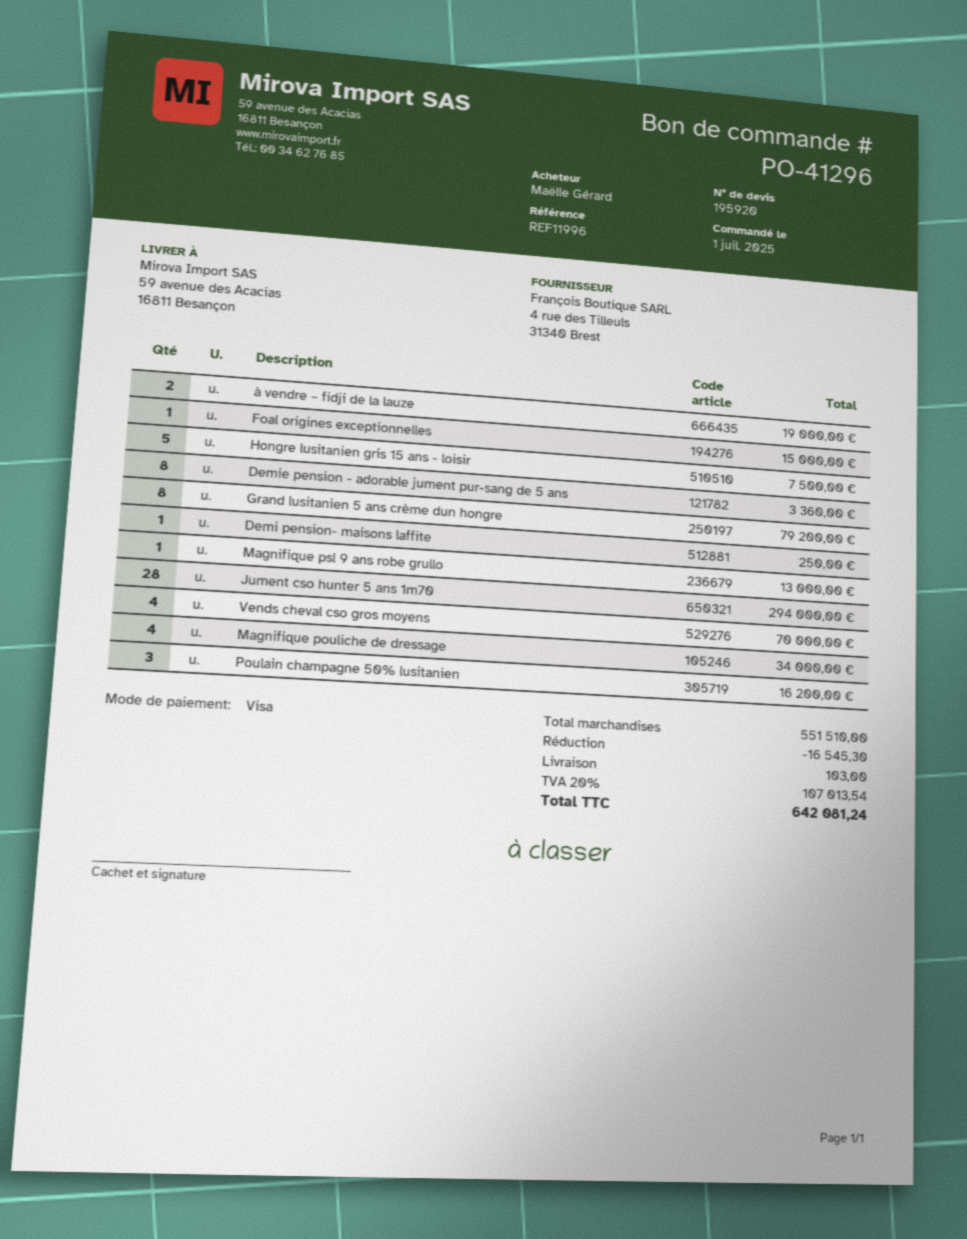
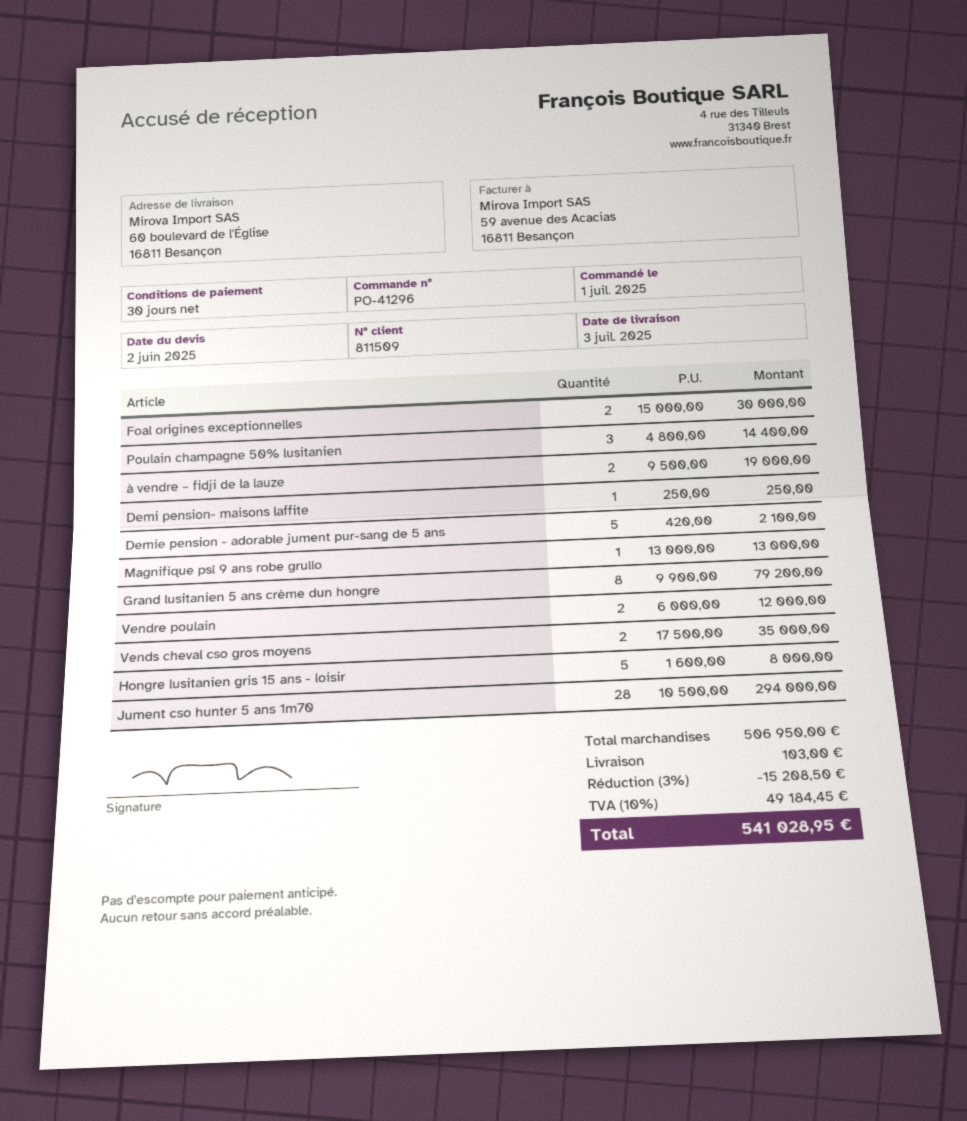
ship to: 59 avenue des Acacias, 16811 Besançon -> 60 boulevard de l'Église, 16811 Besançon
Foal origines exceptionnelles: 1 for 15000.00 -> 2 for 30000.00
Hongre lusitanien gris 15 ans - loisir: 5 for 7500.00 -> 5 for 8000.00
Demie pension - adorable jument pur-sang de 5 ans: 8 for 3360.00 -> 5 for 2100.00
Vends cheval cso gros moyens: 4 for 70000.00 -> 2 for 35000.00
Magnifique pouliche de dressage: 4 for 34000.00 -> none
Poulain champagne 50% lusitanien: 3 for 16200.00 -> 3 for 14400.00
Vendre poulain: none -> 2 for 12000.00
subtotal: 551510.00 -> 506950.00
discount: 16545.30 -> 15208.50
tax: 20% = 107013.54 -> 10% = 49184.45
total: 642081.24 -> 541028.95

